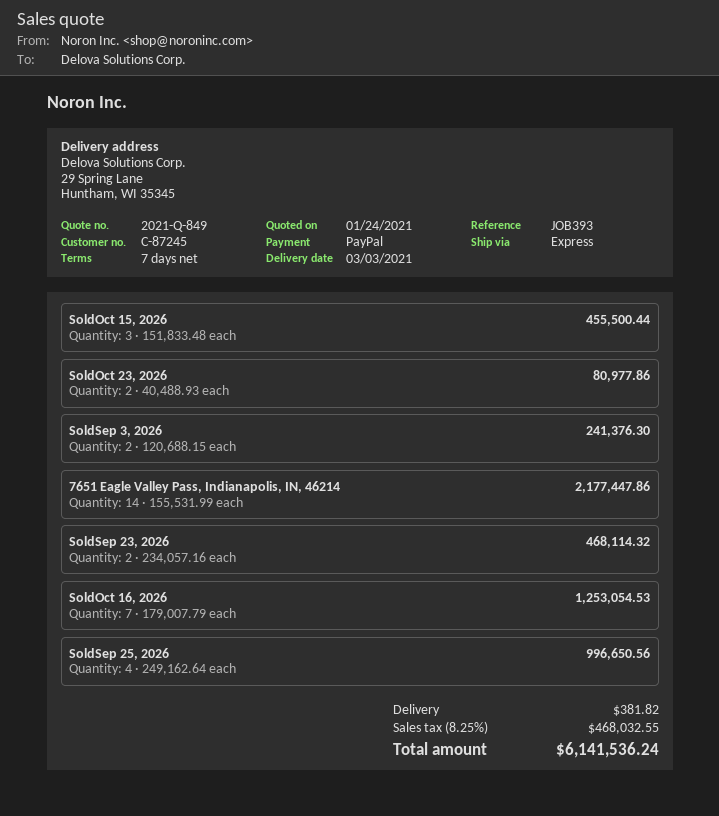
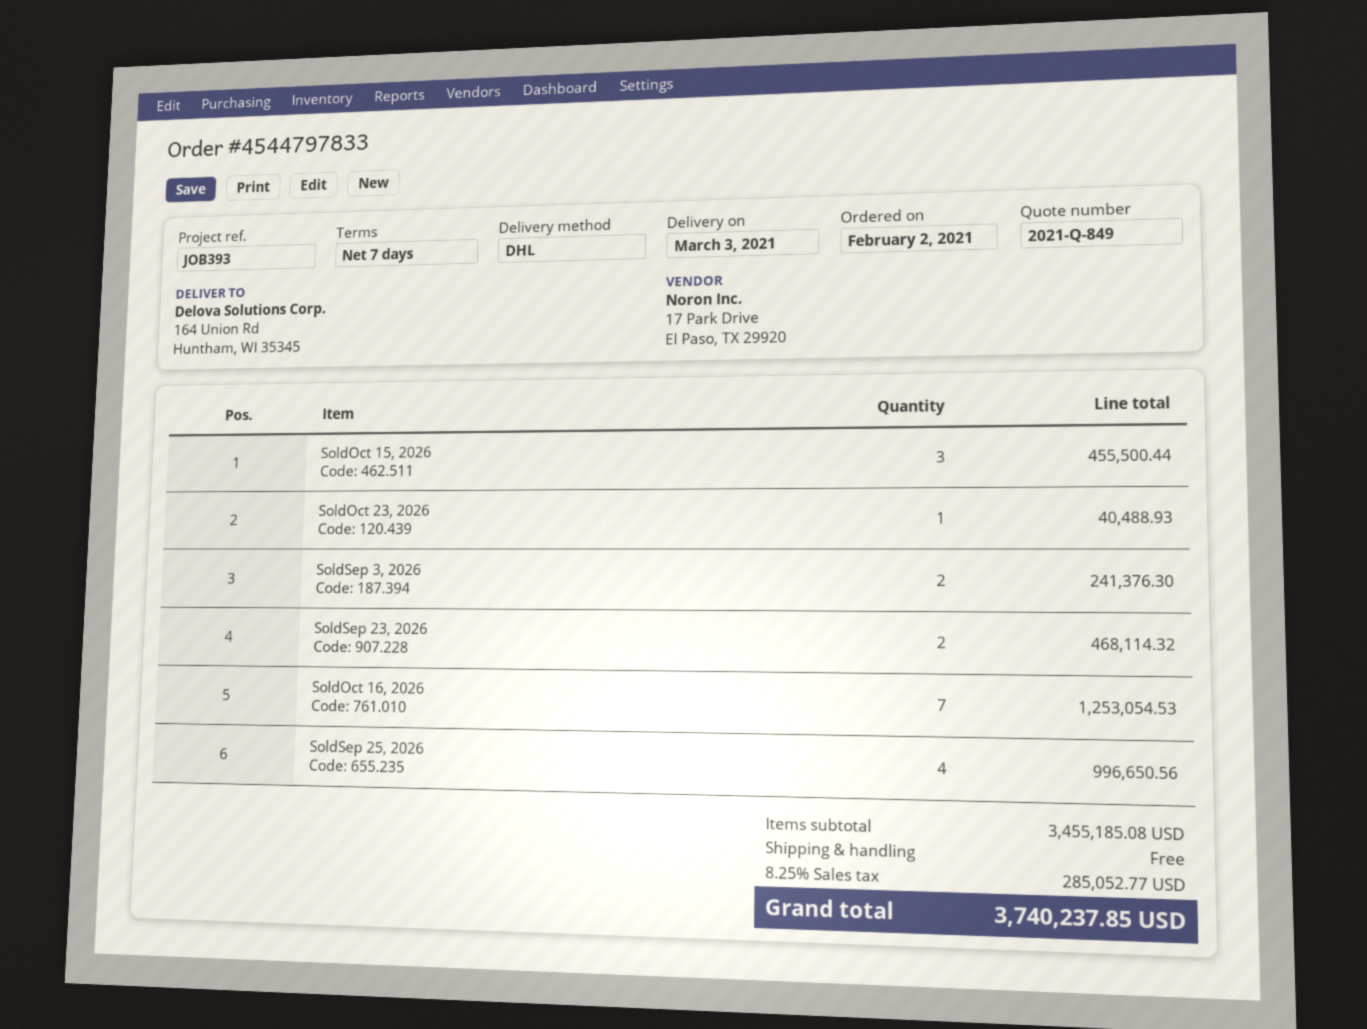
shipping method: express -> DHL
ship to: 29 Spring Lane, Huntham, WI 35345 -> 164 Union Rd, Huntham, WI 35345
SoldOct 23, 2026: 2 for 80977.86 -> 1 for 40488.93
7651 Eagle Valley Pass, Indianapolis, IN, 46214: 14 for 2177447.86 -> none
shipping: 381.82 -> 0.00
tax: 8.25% = 468032.55 -> 8.25% = 285052.77
total: 6141536.24 -> 3740237.85

